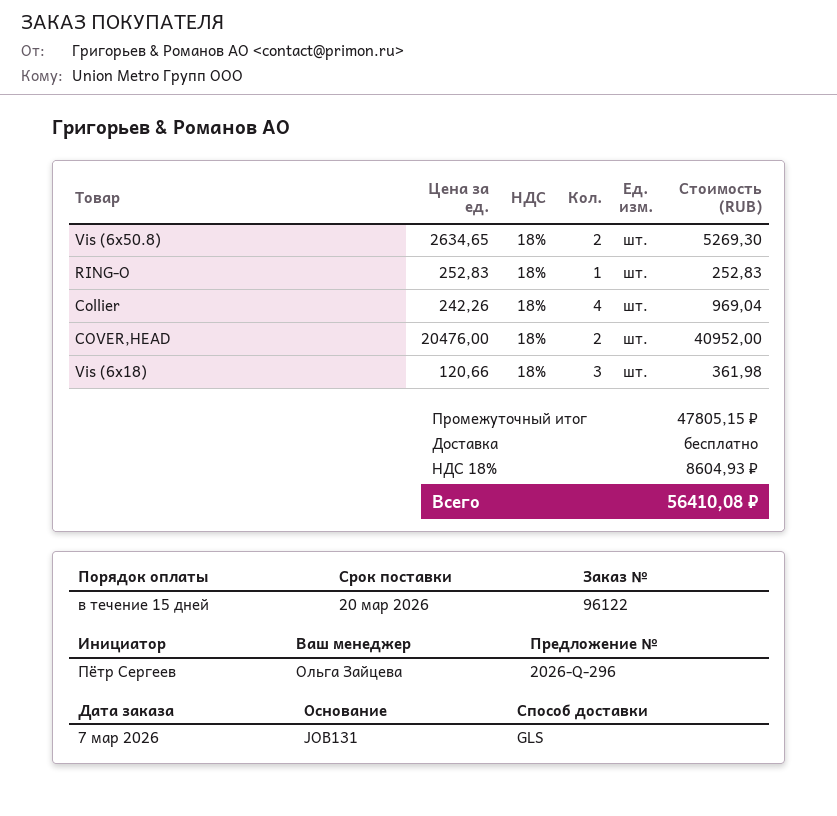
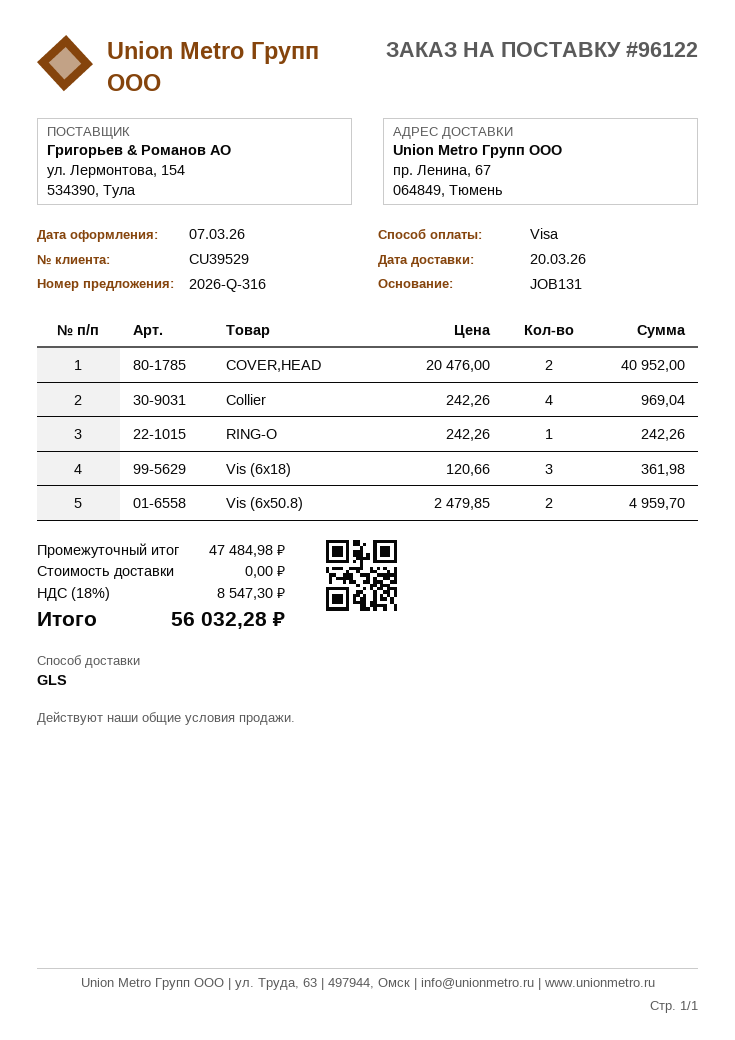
quote number: 2026-Q-296 -> 2026-Q-316
Vis (6x50.8): 2 x 2634.65 = 5269.30 -> 2 x 2479.85 = 4959.70
RING-O: 1 x 252.83 = 252.83 -> 1 x 242.26 = 242.26
subtotal: 47805.15 -> 47484.98
tax: 18% = 8604.93 -> 18% = 8547.30
total: 56410.08 -> 56032.28

